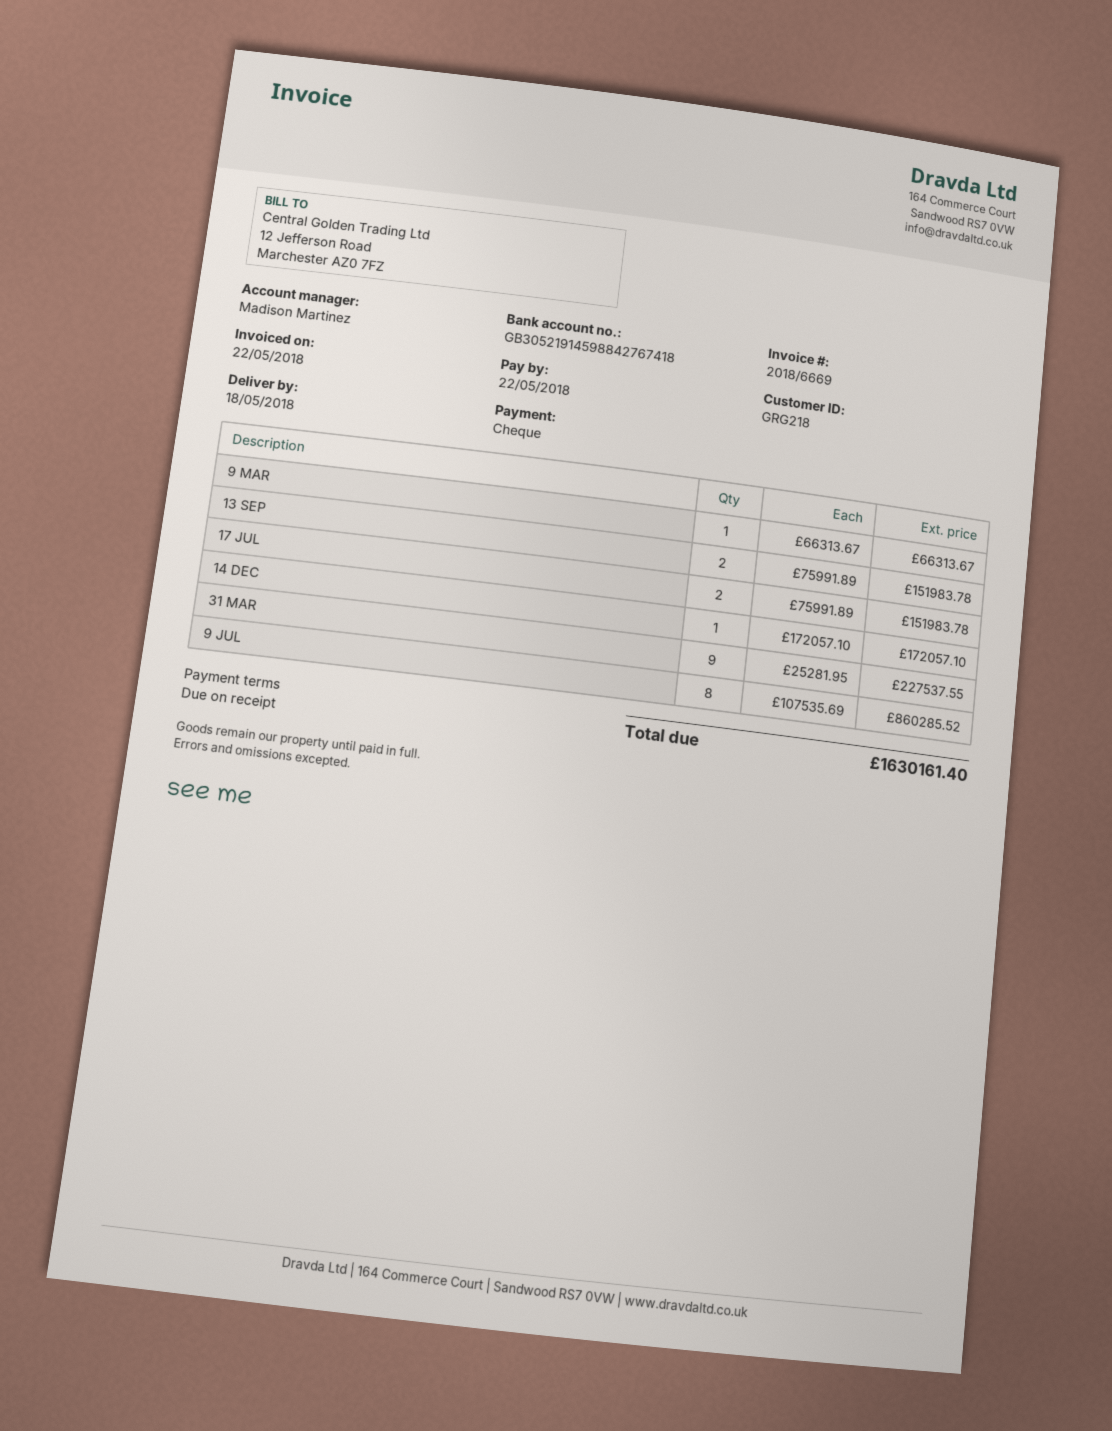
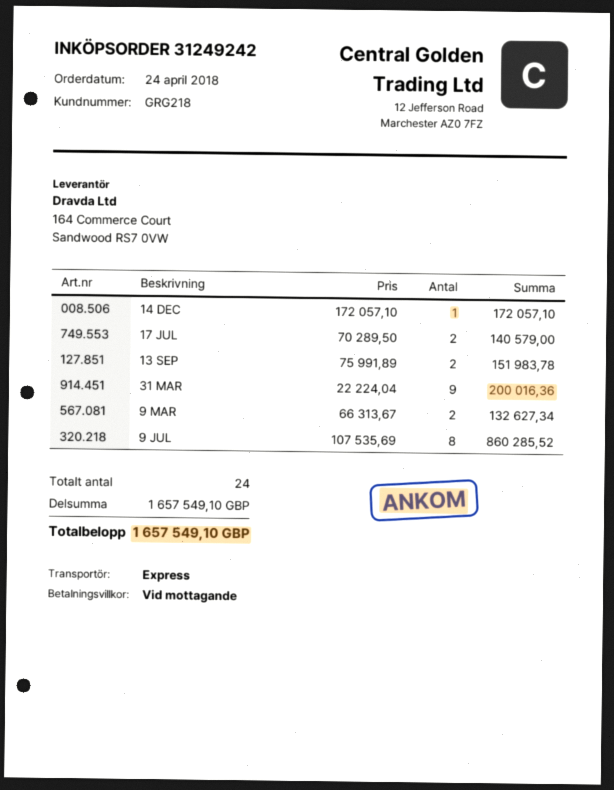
9 MAR: 1 x 66313.67 = 66313.67 -> 2 x 66313.67 = 132627.34
17 JUL: 2 x 75991.89 = 151983.78 -> 2 x 70289.50 = 140579.00
31 MAR: 9 x 25281.95 = 227537.55 -> 9 x 22224.04 = 200016.36
total: 1630161.40 -> 1657549.10

